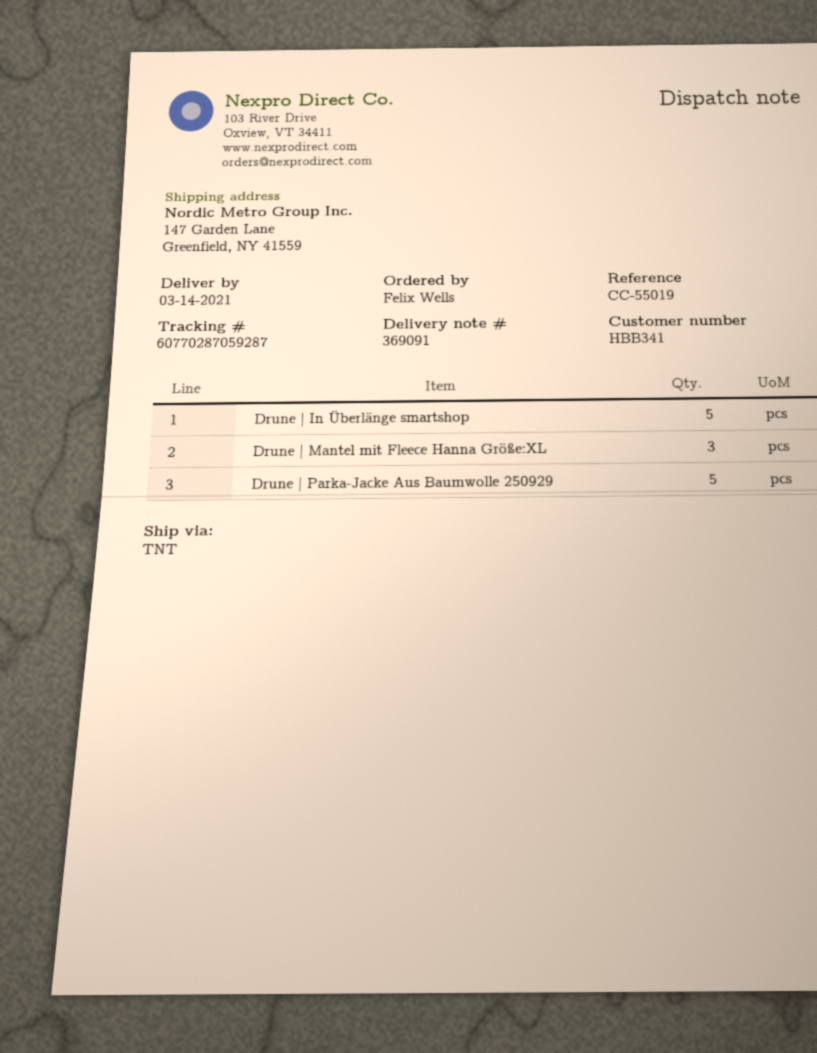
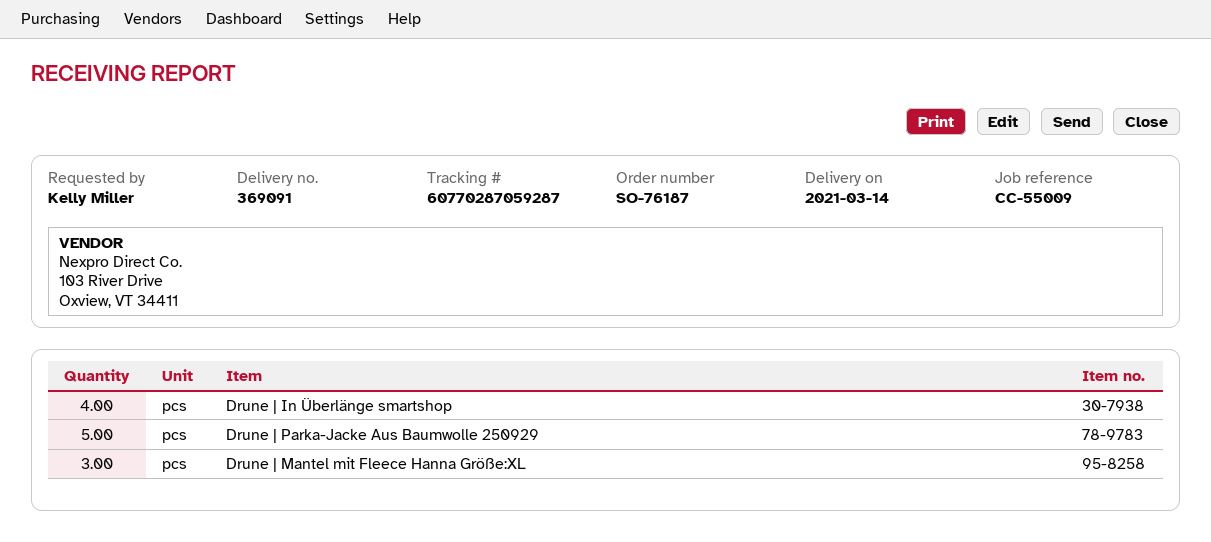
reference: CC-55019 -> CC-55009
ordered by: Felix Wells -> Kelly Miller
Drune | In Überlänge smartshop: 5 -> 4

